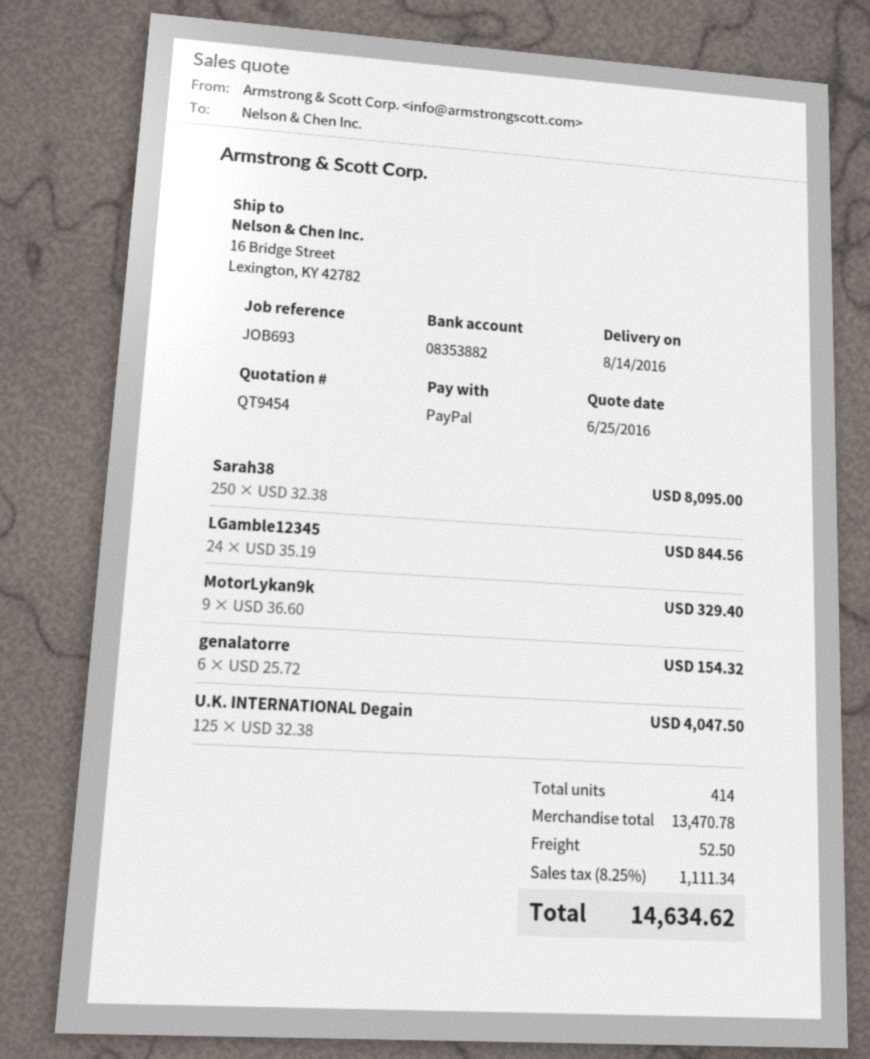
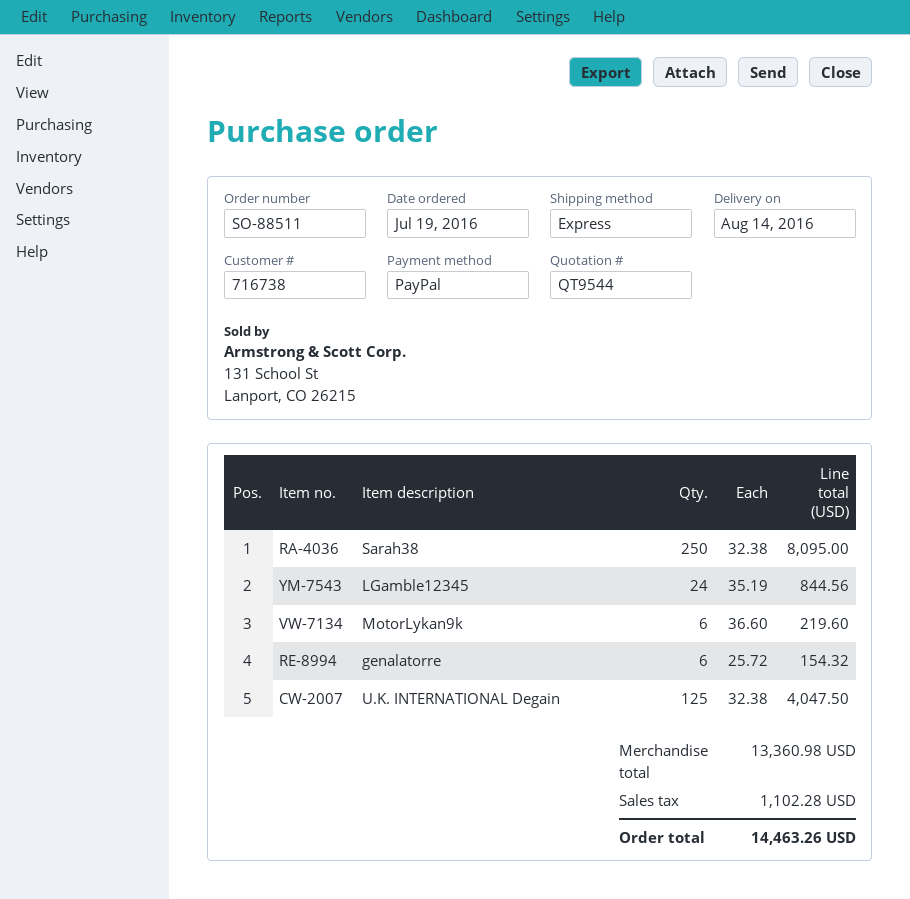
quote number: QT9454 -> QT9544
MotorLykan9k: 9 x 36.60 = 329.40 -> 6 x 36.60 = 219.60
subtotal: 13470.78 -> 13360.98
shipping: 52.50 -> none
tax: 1111.34 -> 1102.28
total: 14634.62 -> 14463.26

